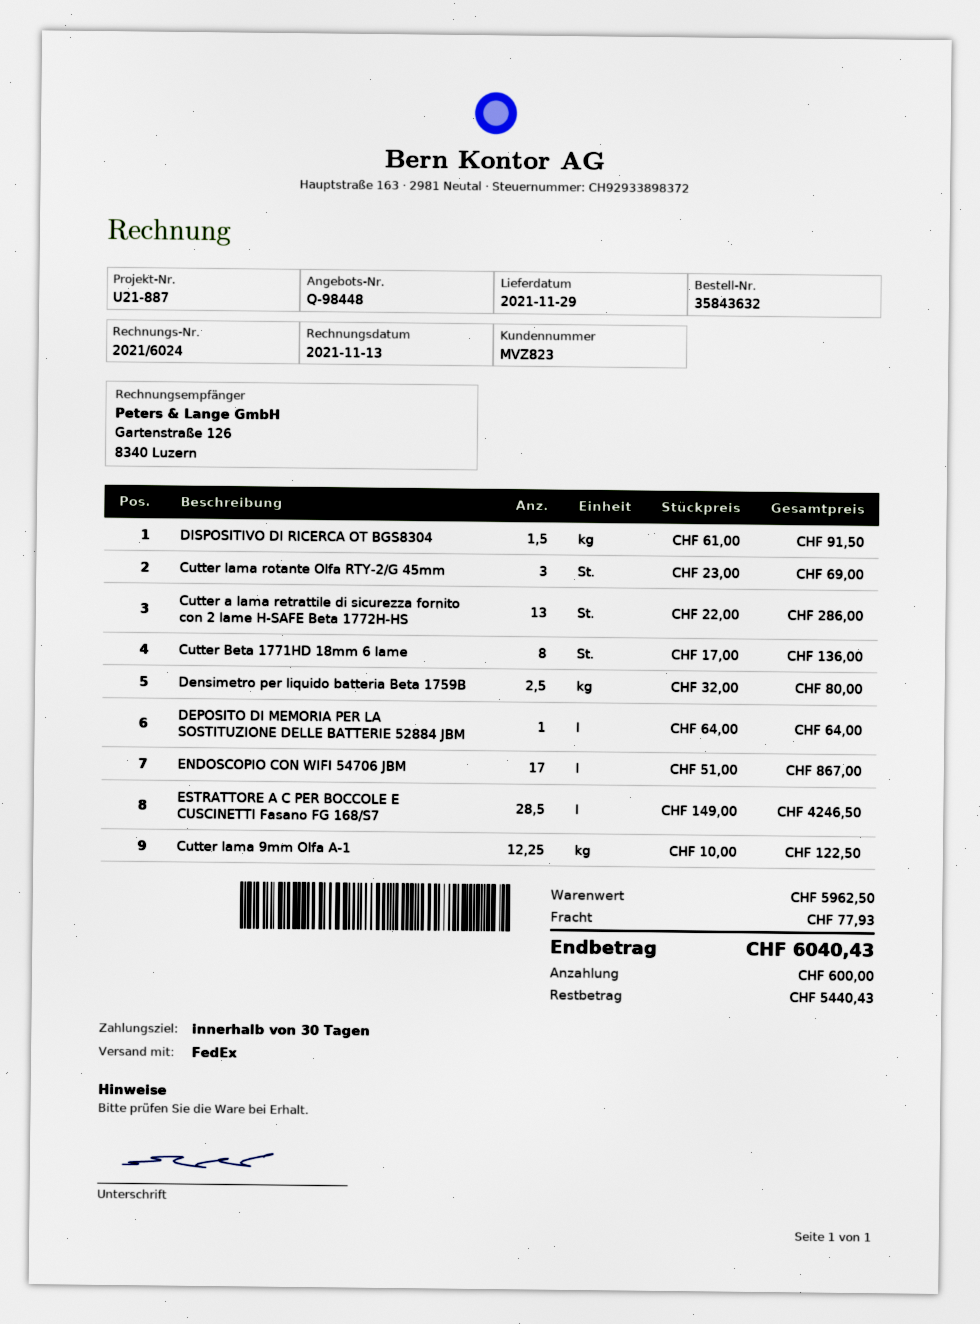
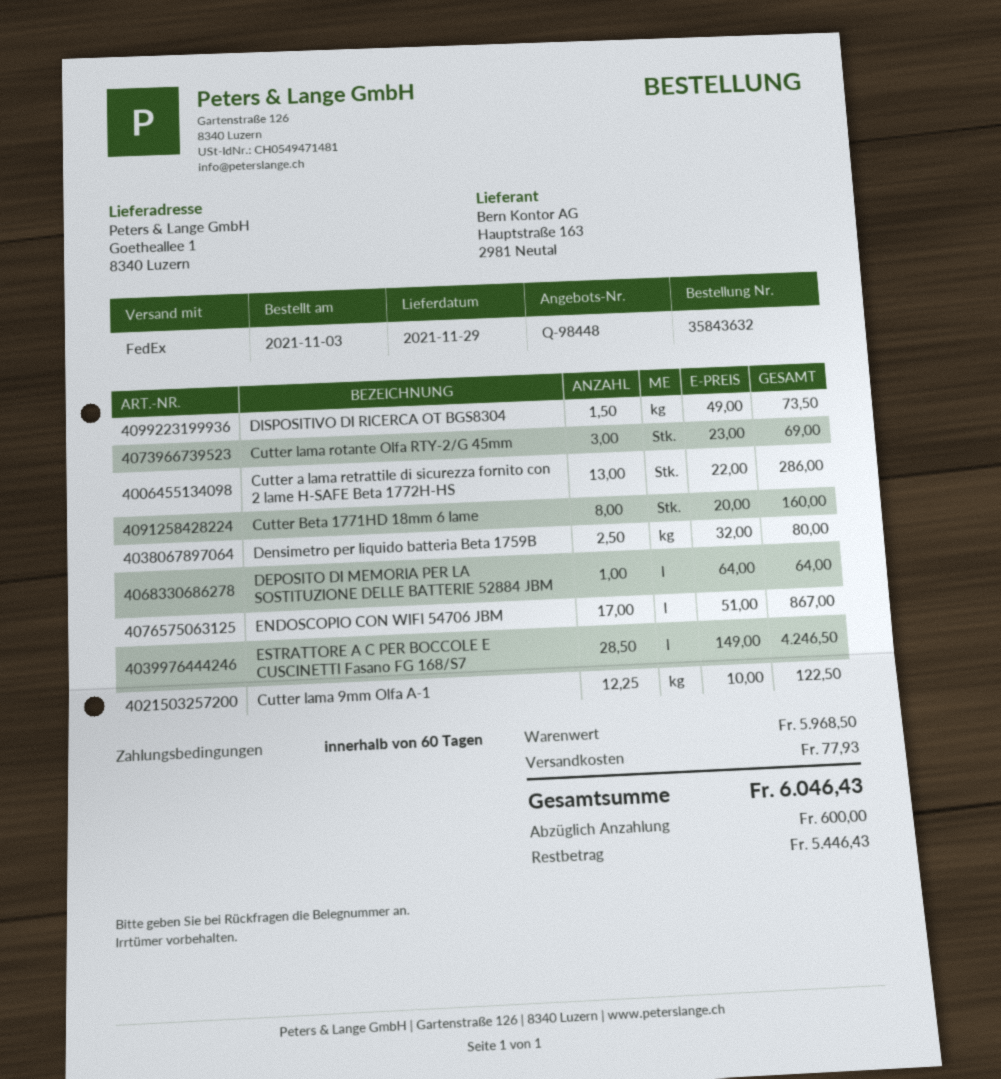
payment terms: 30 days -> 60 days
DISPOSITIVO DI RICERCA OT BGS8304: 1.5 x 61.00 = 91.50 -> 1.5 x 49.00 = 73.50
Cutter Beta 1771HD 18mm 6 lame: 8 x 17.00 = 136.00 -> 8 x 20.00 = 160.00
subtotal: 5962.50 -> 5968.50
total: 6040.43 -> 6046.43
balance: 5440.43 -> 5446.43

